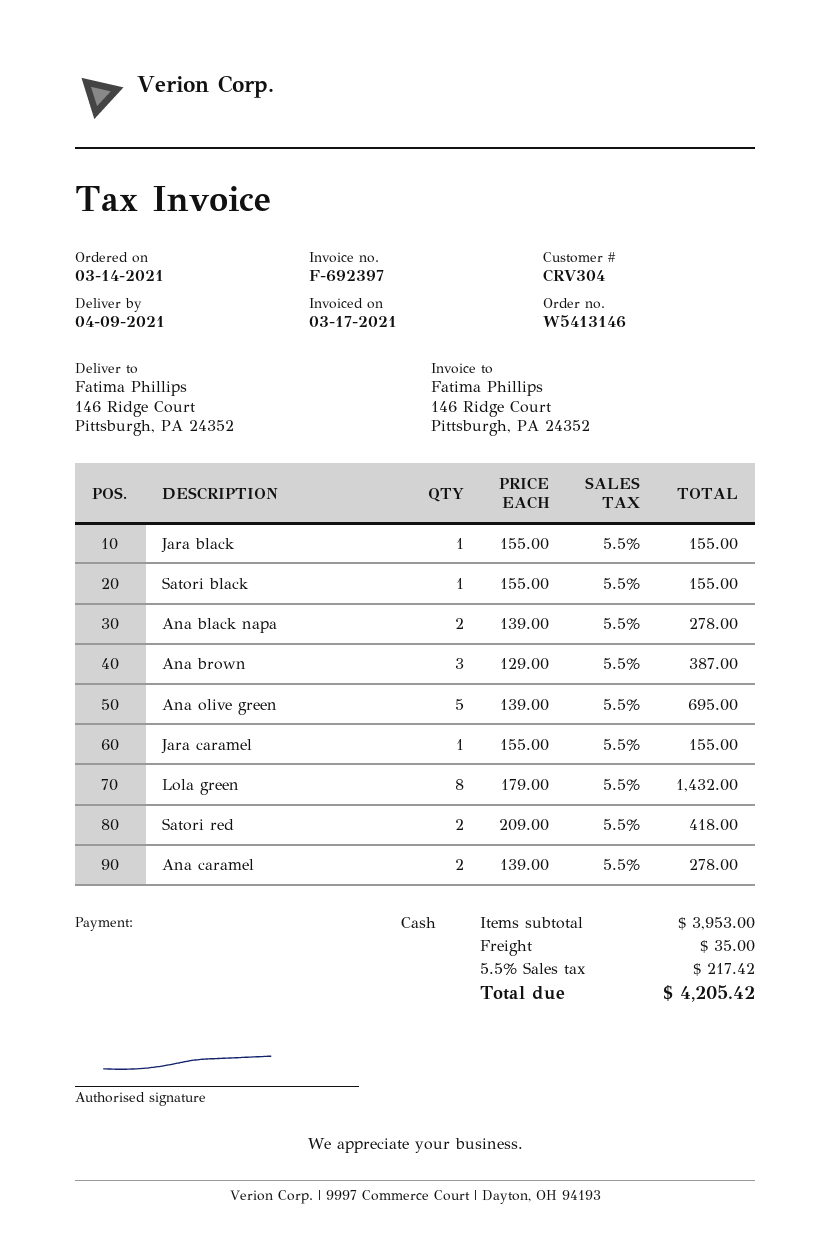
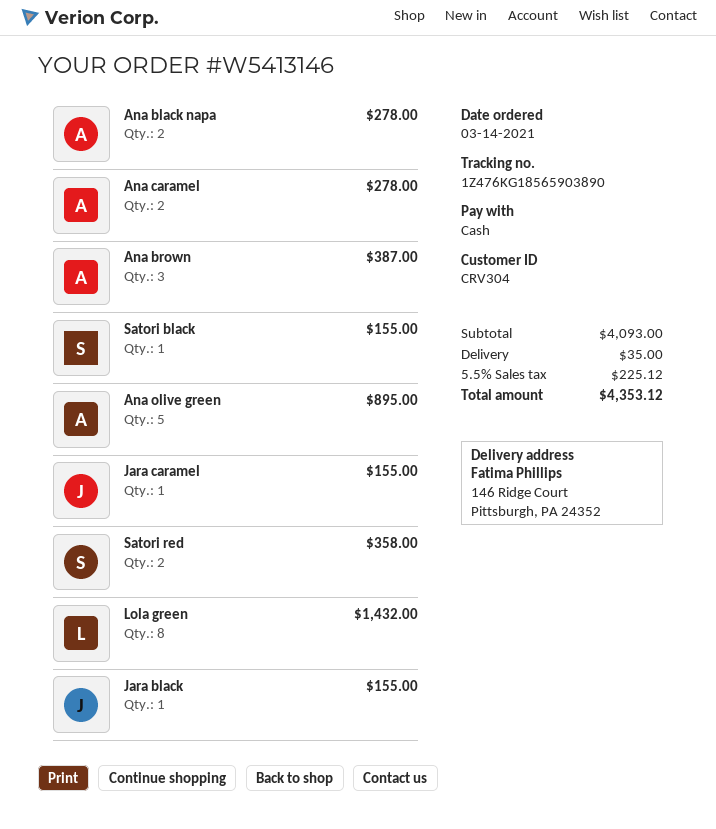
Ana olive green: 5 for 695.00 -> 5 for 895.00
Satori red: 2 for 418.00 -> 2 for 358.00
subtotal: 3953.00 -> 4093.00
tax: 5.5% = 217.42 -> 5.5% = 225.12
total: 4205.42 -> 4353.12

